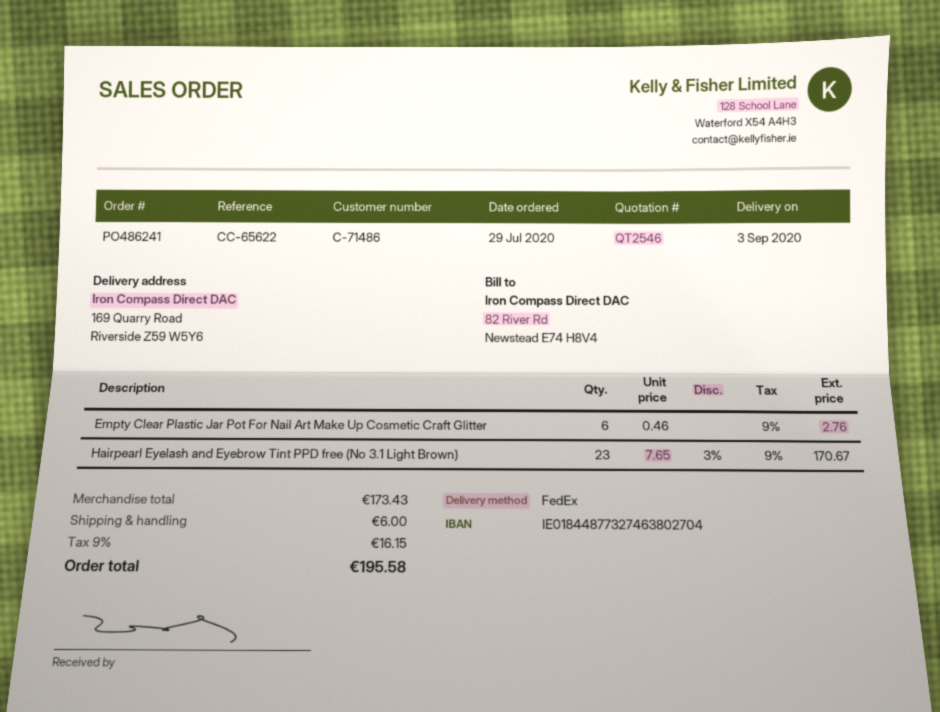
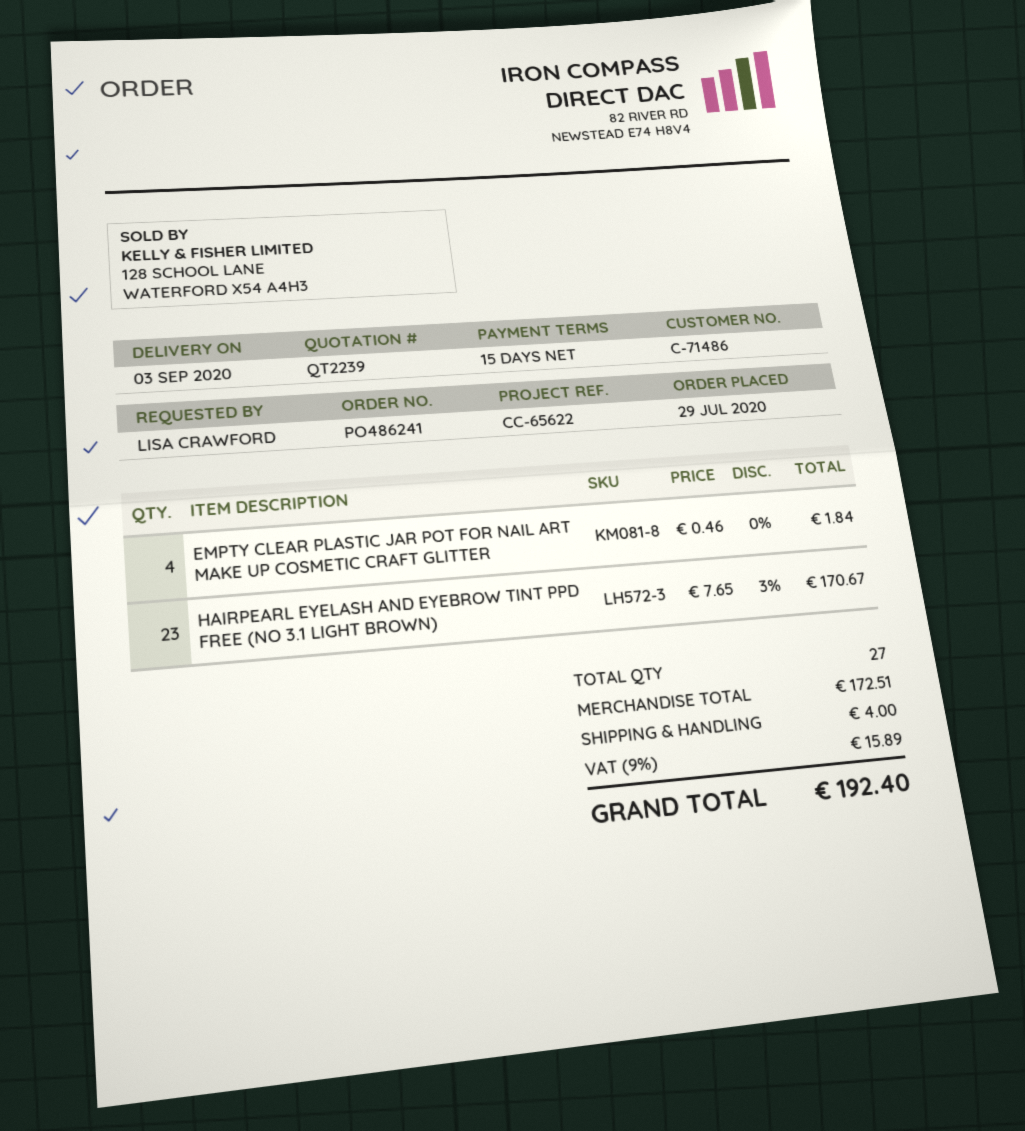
quote number: QT2546 -> QT2239
Empty Clear Plastic Jar Pot For Nail Art Make Up Cosmetic Craft Glitter: 6 x 0.46 = 2.76 -> 4 x 0.46 = 1.84
subtotal: 173.43 -> 172.51
shipping: 6.00 -> 4.00
tax: 9% = 16.15 -> 9% = 15.89
total: 195.58 -> 192.40

